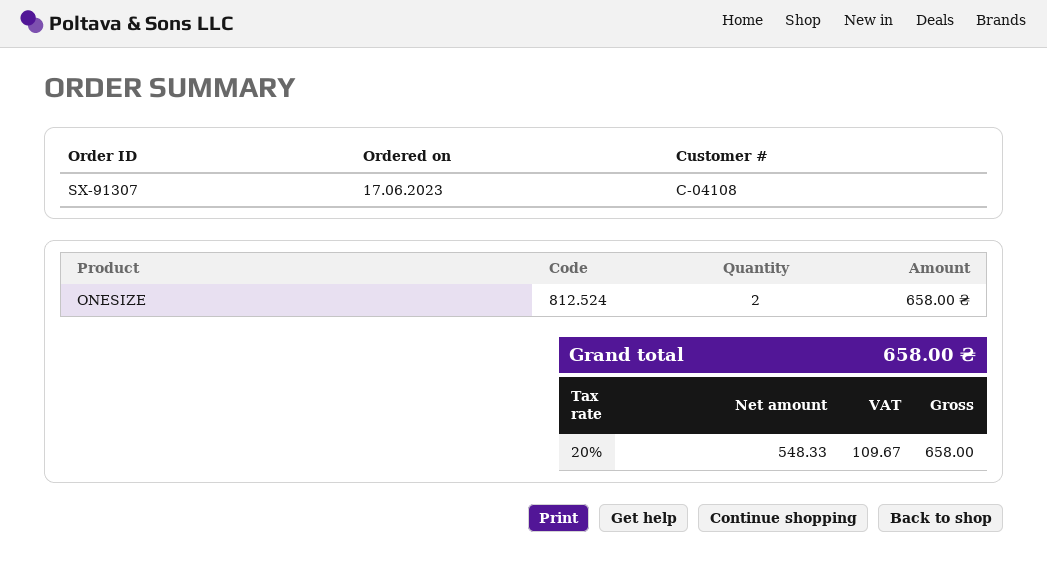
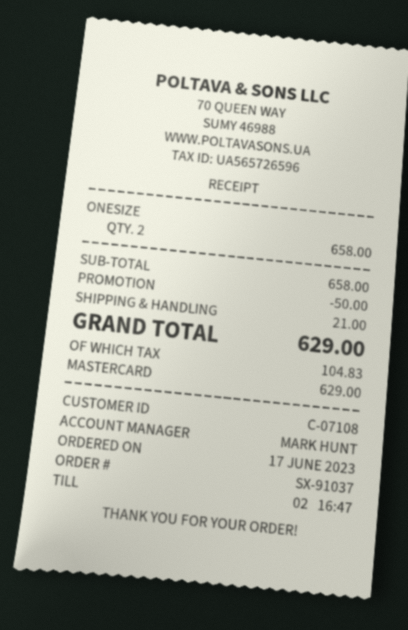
order number: SX-91307 -> SX-91037
customer number: C-04108 -> C-07108
discount: none -> 50.00
shipping: none -> 21.00
tax: 109.67 -> 104.83
total: 658.00 -> 629.00

